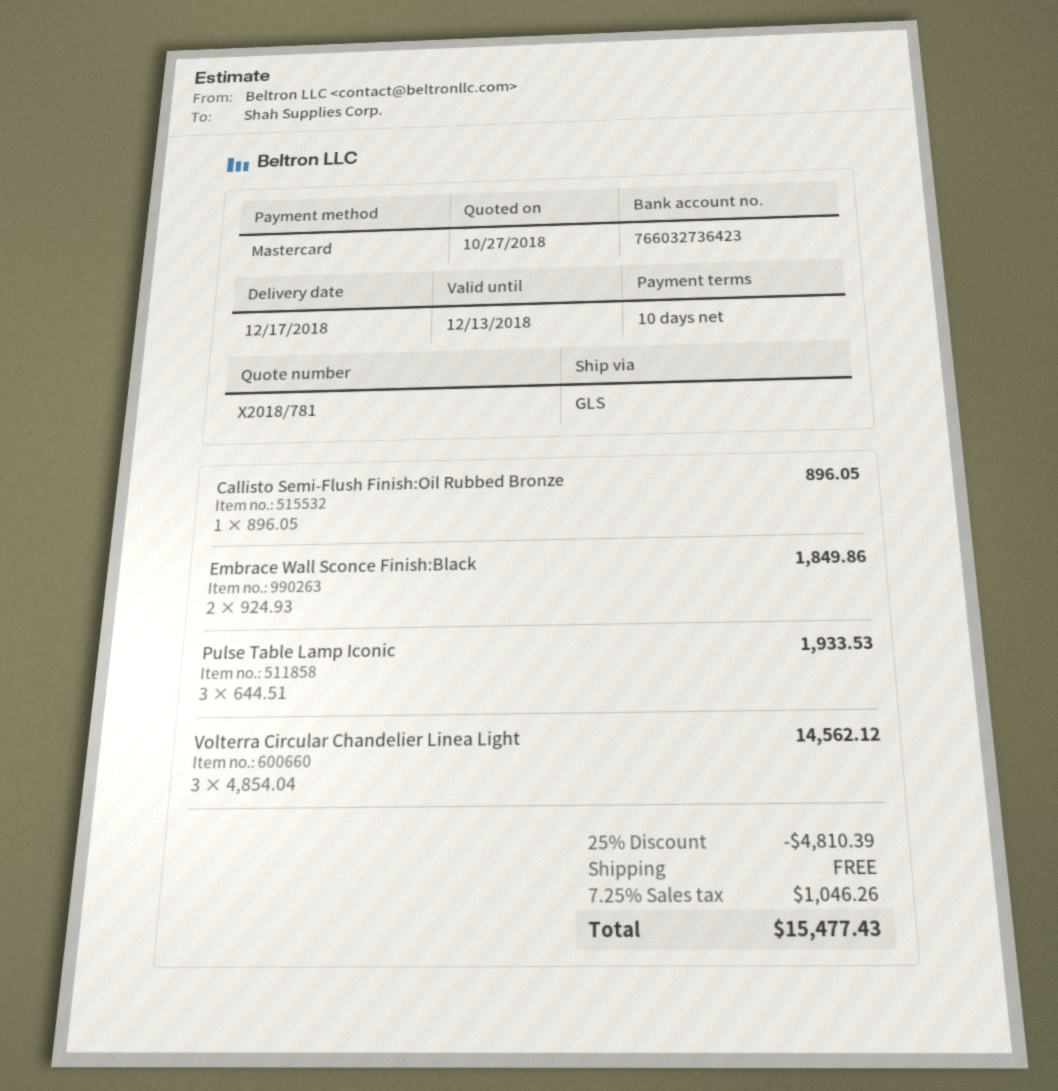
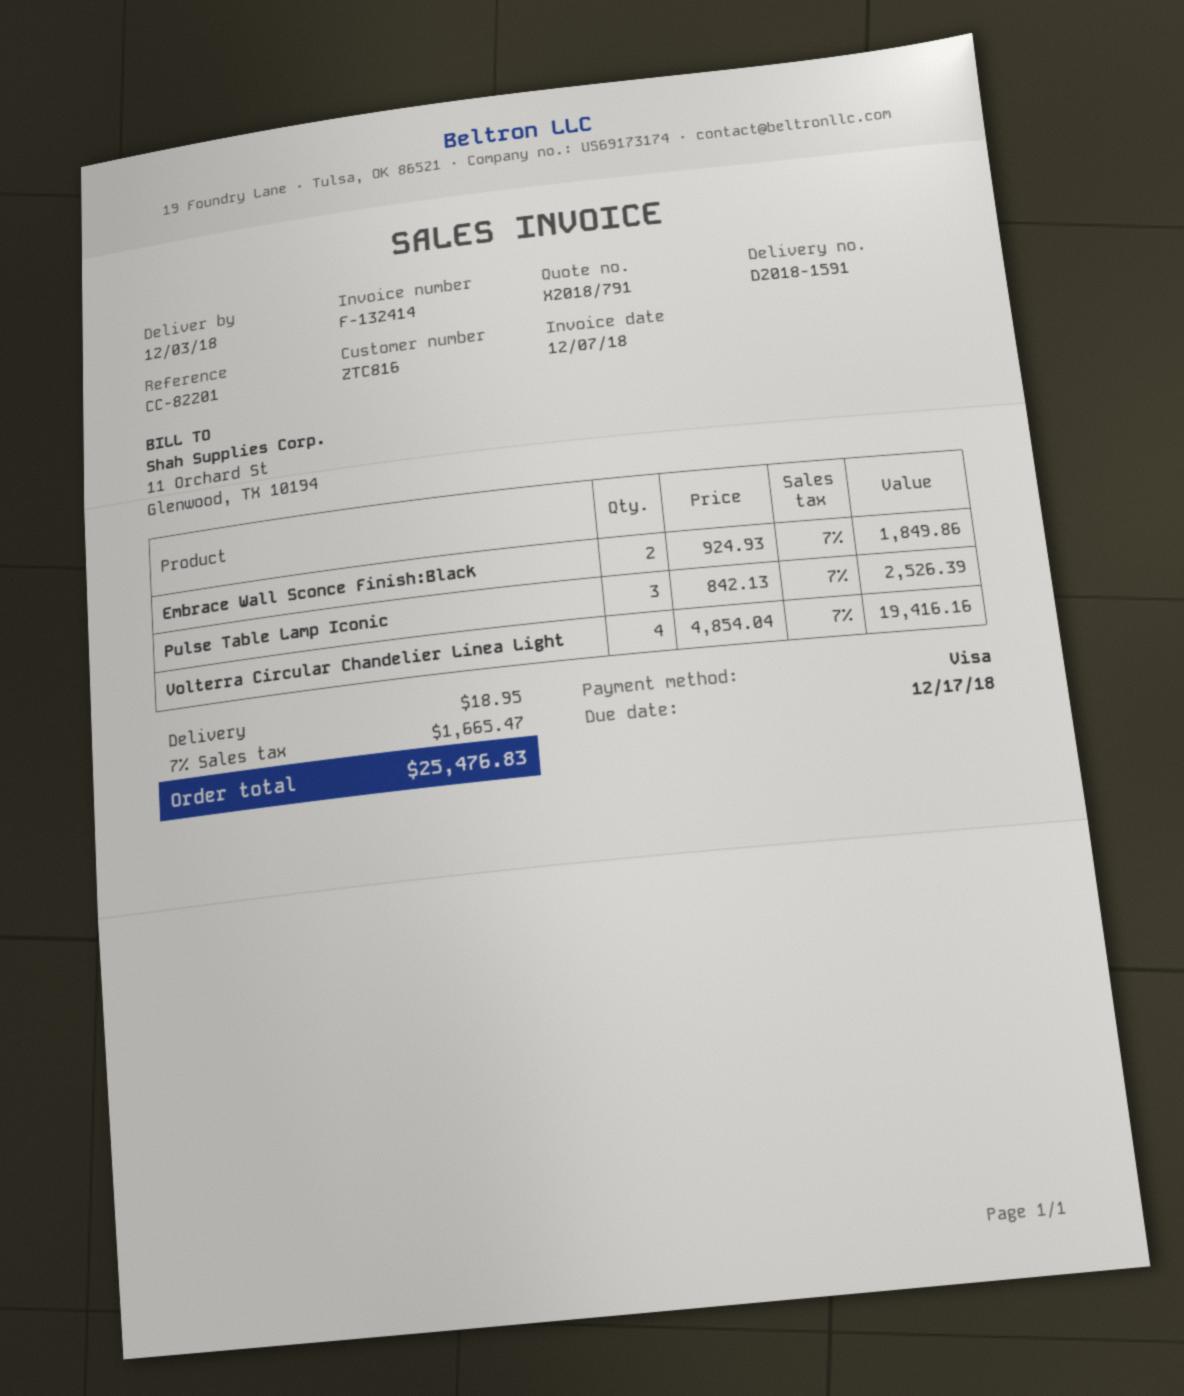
quote number: X2018/781 -> X2018/791
delivery date: 2018-12-17 -> 2018-12-03
payment method: Mastercard -> Visa
Callisto Semi-Flush Finish:Oil Rubbed Bronze: 1 x 896.05 = 896.05 -> none
Pulse Table Lamp Iconic: 3 x 644.51 = 1933.53 -> 3 x 842.13 = 2526.39
Volterra Circular Chandelier Linea Light: 3 x 4854.04 = 14562.12 -> 4 x 4854.04 = 19416.16
discount: 25% = 4810.39 -> none
shipping: 0.00 -> 18.95
tax: 7.25% = 1046.26 -> 7% = 1665.47
total: 15477.43 -> 25476.83

